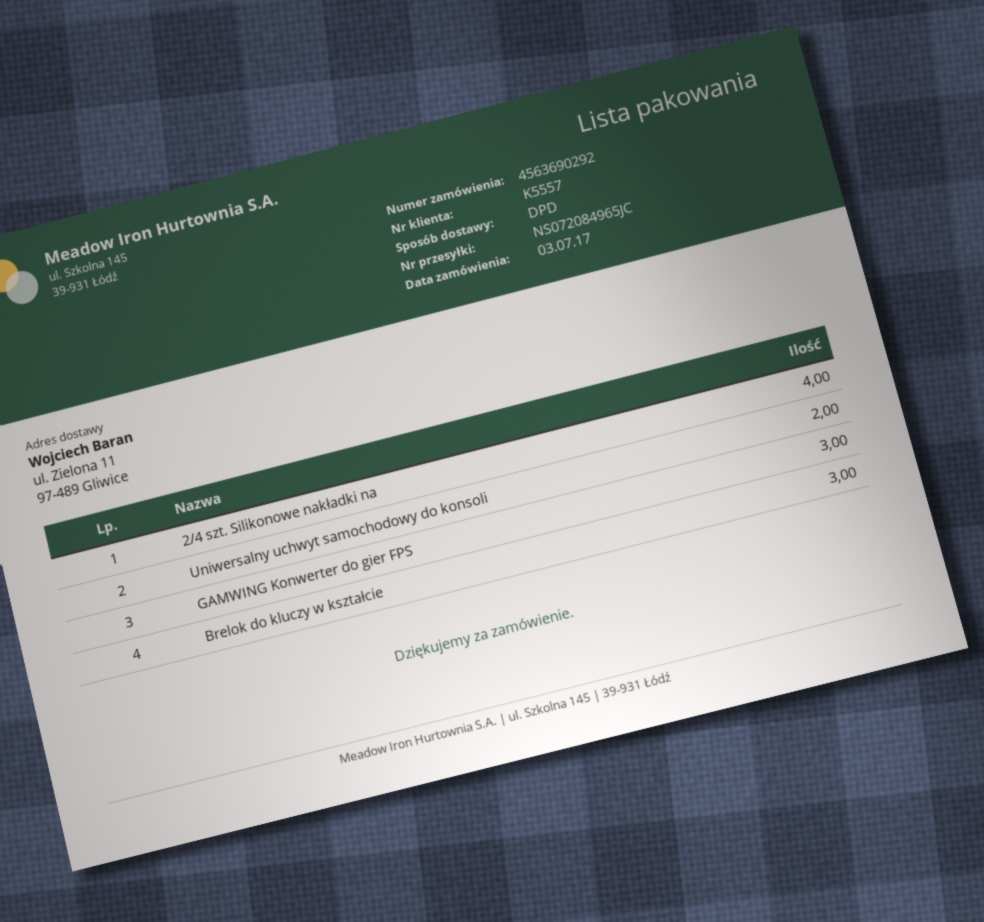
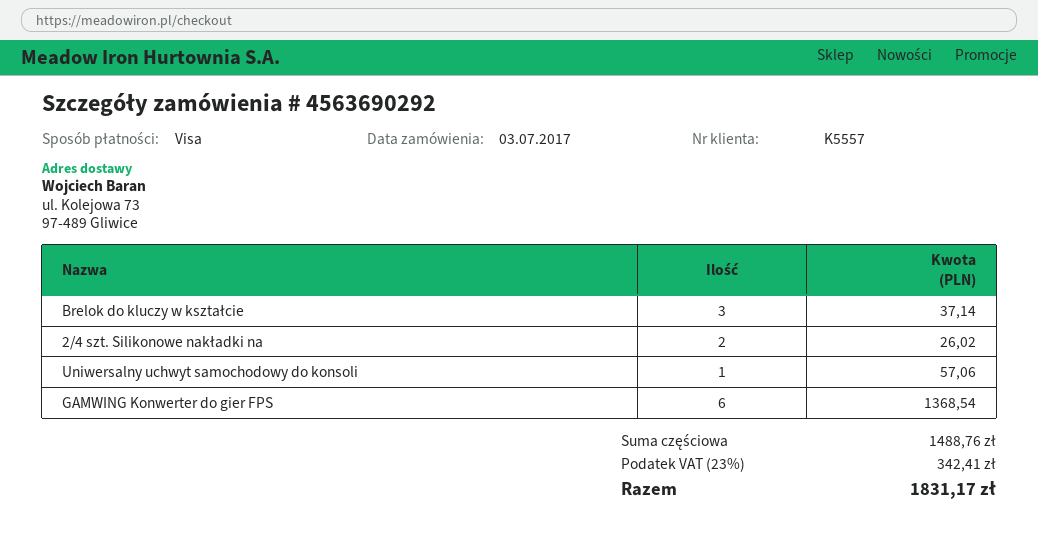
ship to: ul. Zielona 11, 97-489 Gliwice -> ul. Kolejowa 73, 97-489 Gliwice
2/4 szt. Silikonowe nakładki na: 4 -> 2
Uniwersalny uchwyt samochodowy do konsoli: 2 -> 1
GAMWING Konwerter do gier FPS: 3 -> 6

